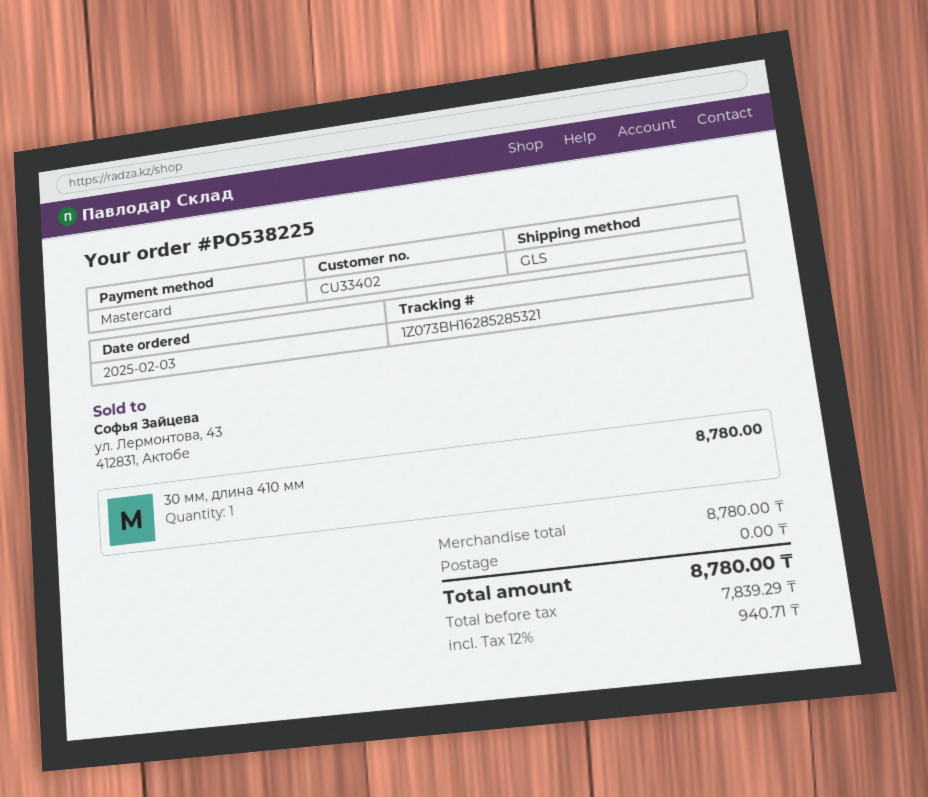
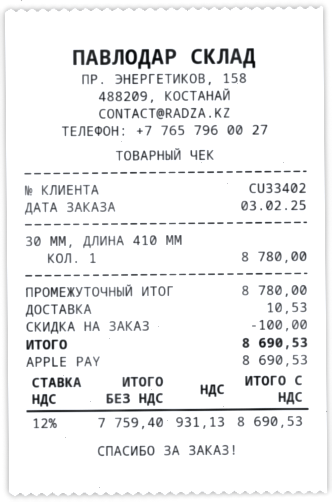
payment method: Mastercard -> Apple Pay
discount: none -> 100.00
shipping: 0.00 -> 10.53
net: 7839.29 -> 7759.40
tax: 12% = 940.71 -> 12% = 931.13
total: 8780.00 -> 8690.53

